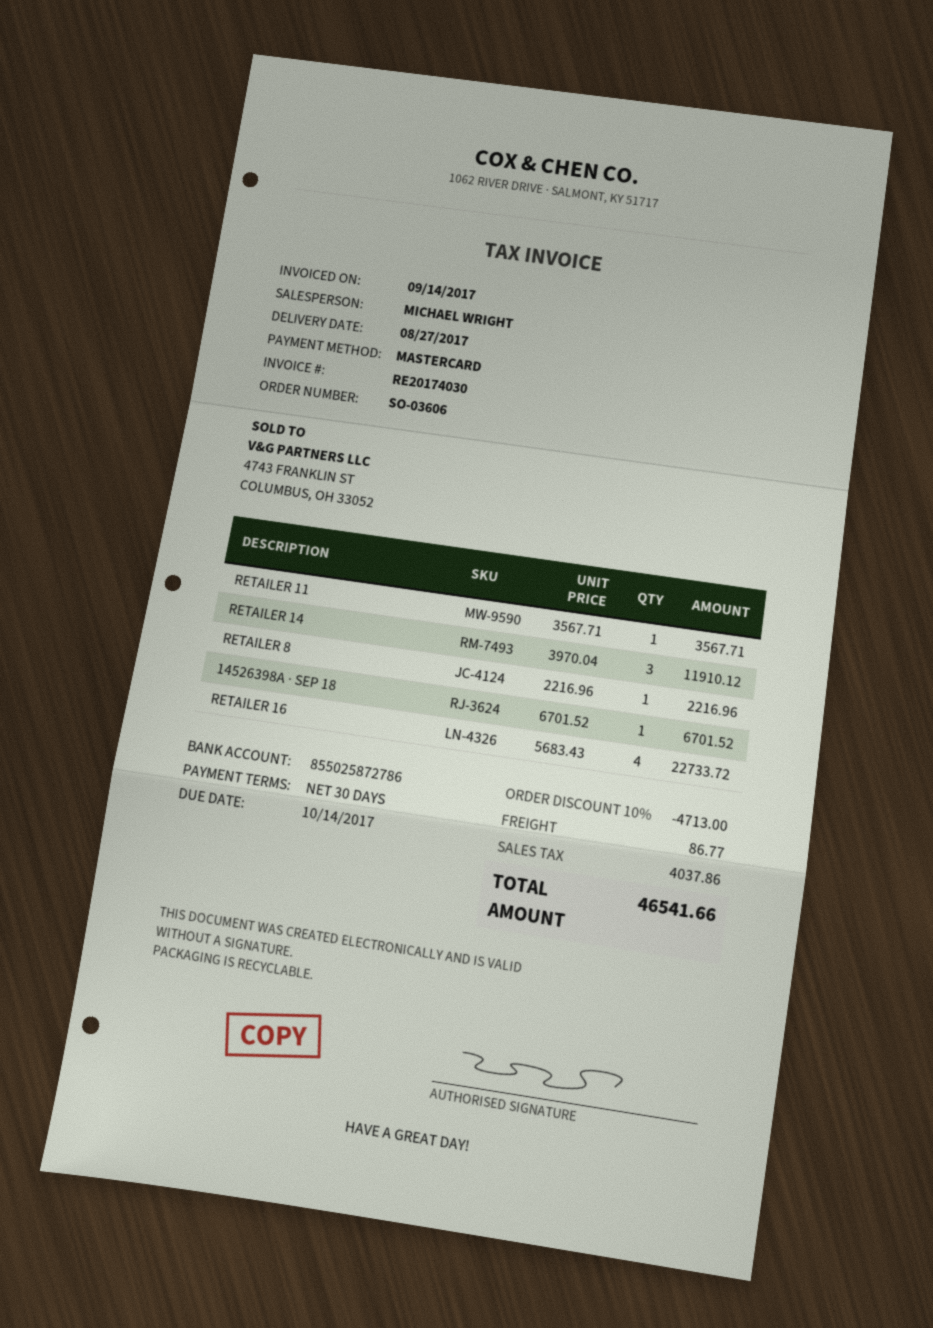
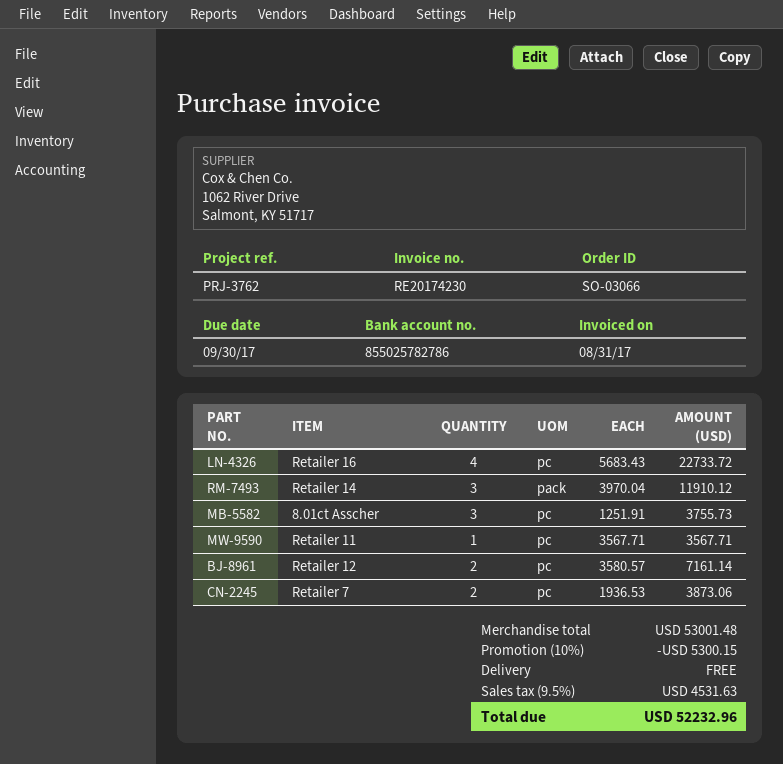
order number: SO-03606 -> SO-03066
invoice number: RE20174030 -> RE20174230
invoice date: 2017-09-14 -> 2017-08-31
due date: 2017-10-14 -> 2017-09-30
bank account: 855025872786 -> 855025782786
RETAILER 8: 1 x 2216.96 = 2216.96 -> none
14526398A · SEP 18: 1 x 6701.52 = 6701.52 -> none
8.01ct Asscher: none -> 3 x 1251.91 = 3755.73
Retailer 12: none -> 2 x 3580.57 = 7161.14
Retailer 7: none -> 2 x 1936.53 = 3873.06
discount: 10% = 4713.00 -> 10% = 5300.15
shipping: 86.77 -> 0.00
tax: 4037.86 -> 4531.63
total: 46541.66 -> 52232.96

